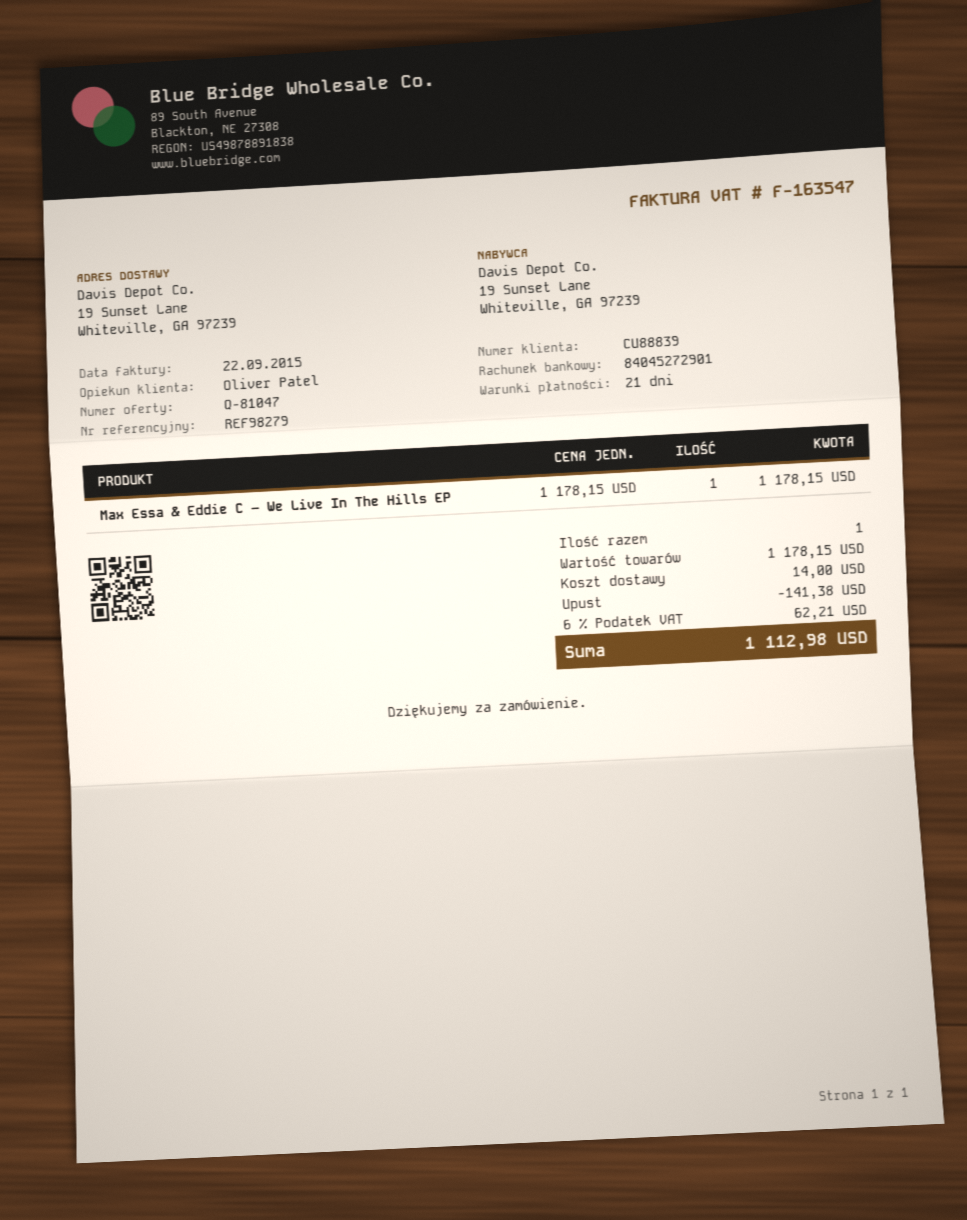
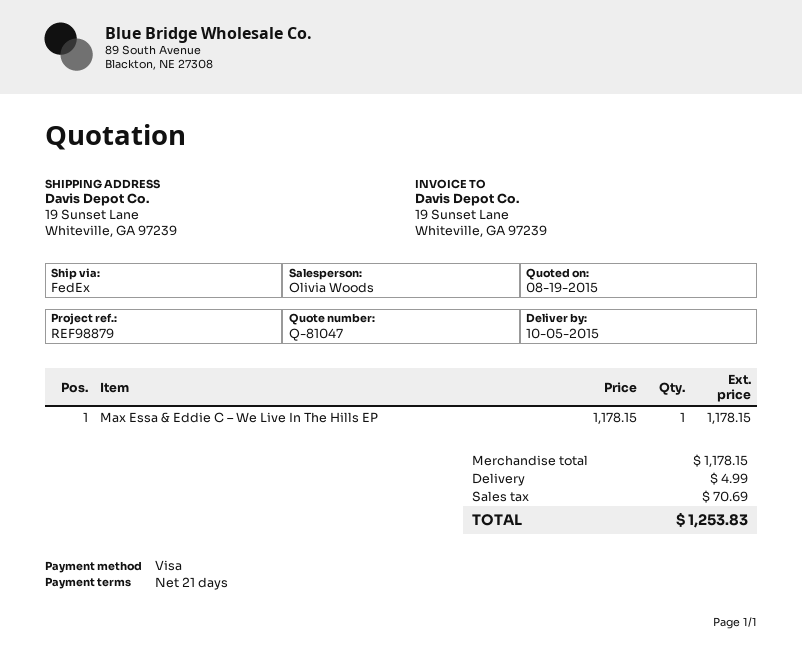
reference: REF98279 -> REF98879
sales rep: Oliver Patel -> Olivia Woods
discount: 141.38 -> none
shipping: 14.00 -> 4.99
tax: 62.21 -> 70.69
total: 1112.98 -> 1253.83

